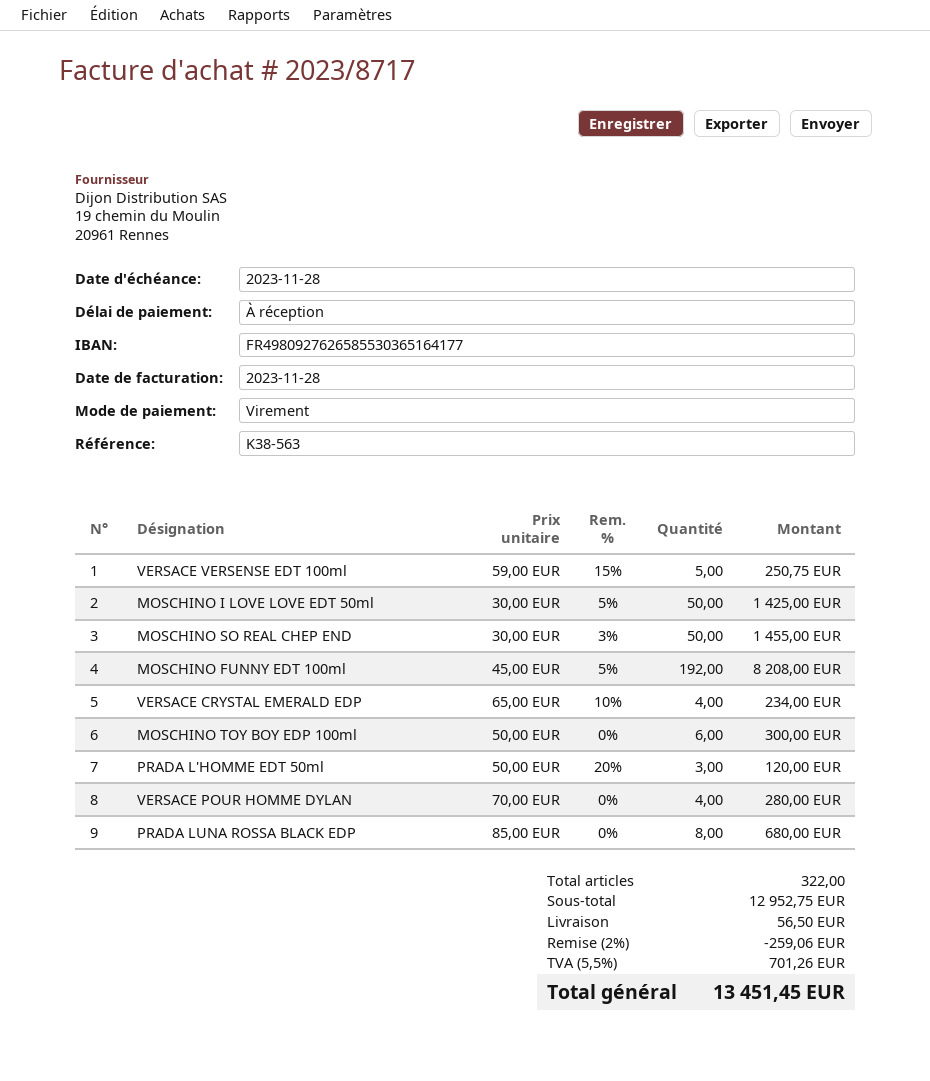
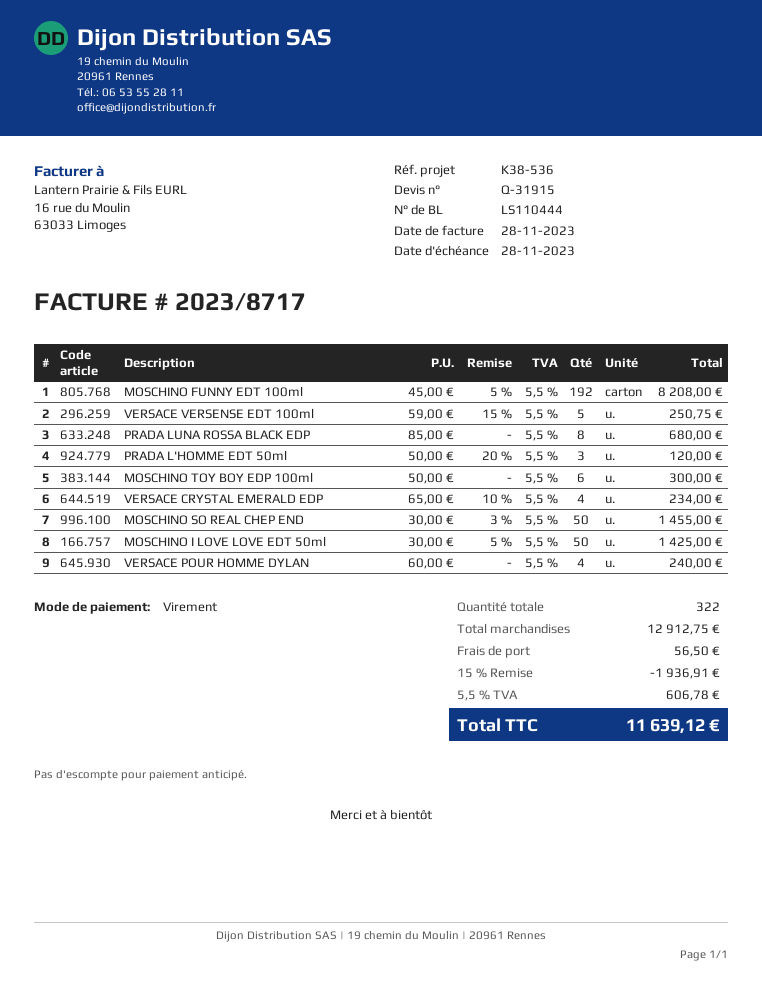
reference: K38-563 -> K38-536
VERSACE POUR HOMME DYLAN: 4 x 70.00 = 280.00 -> 4 x 60.00 = 240.00
subtotal: 12952.75 -> 12912.75
discount: 2% = 259.06 -> 15% = 1936.91
tax: 5.5% = 701.26 -> 5.5% = 606.78
total: 13451.45 -> 11639.12

